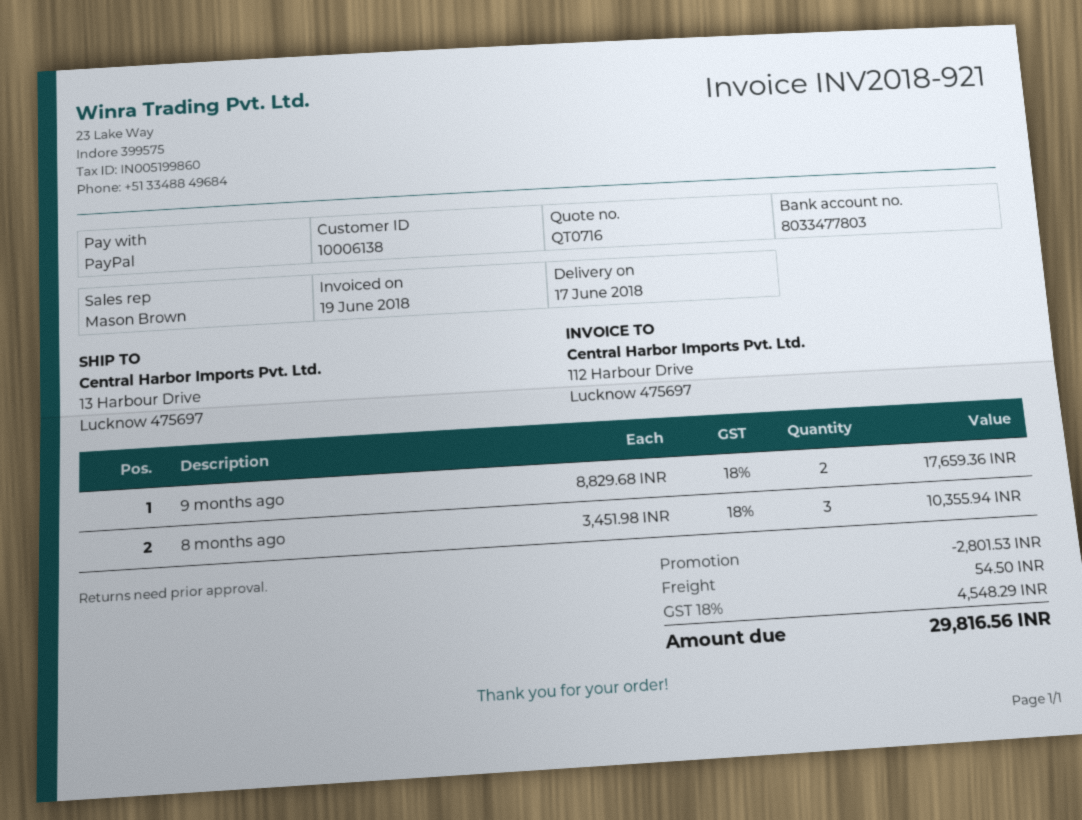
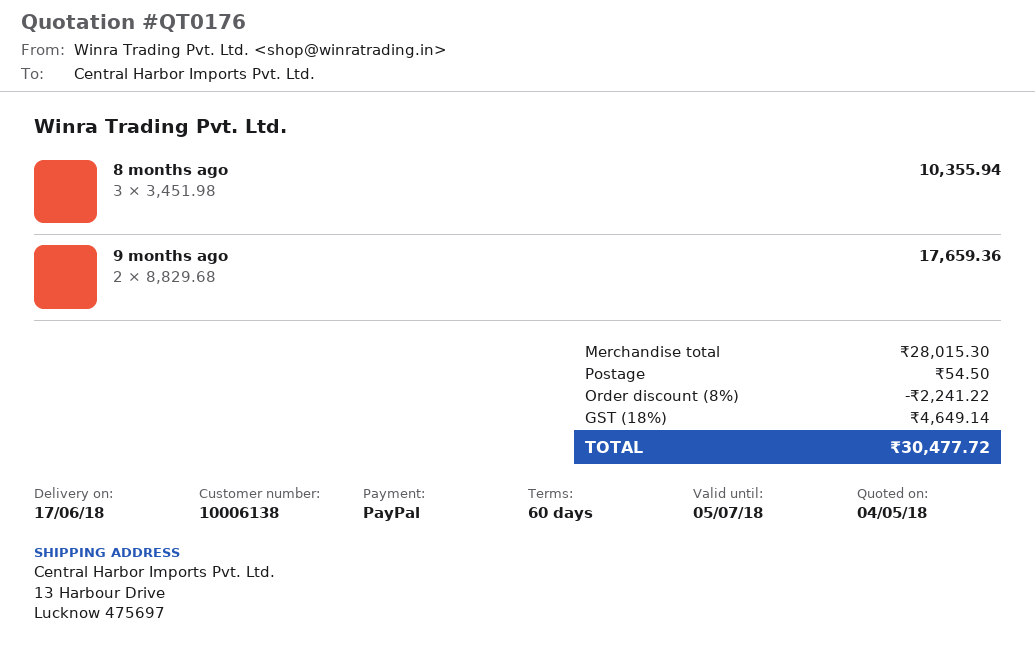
quote number: QT0716 -> QT0176
discount: 2801.53 -> 2241.22
tax: 18% = 4548.29 -> 18% = 4649.14
total: 29816.56 -> 30477.72

